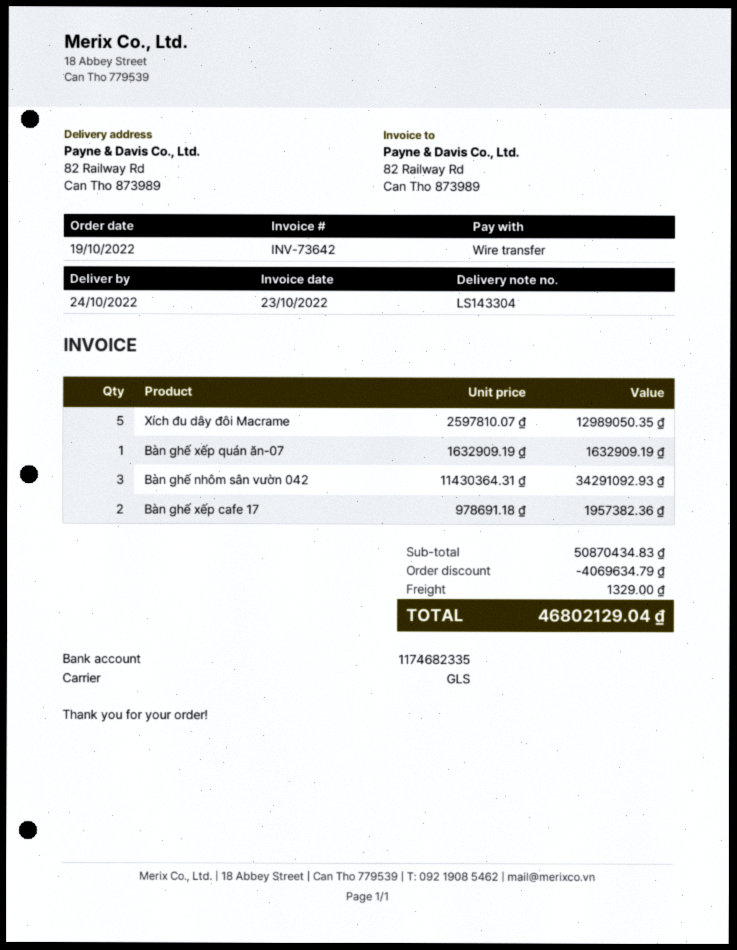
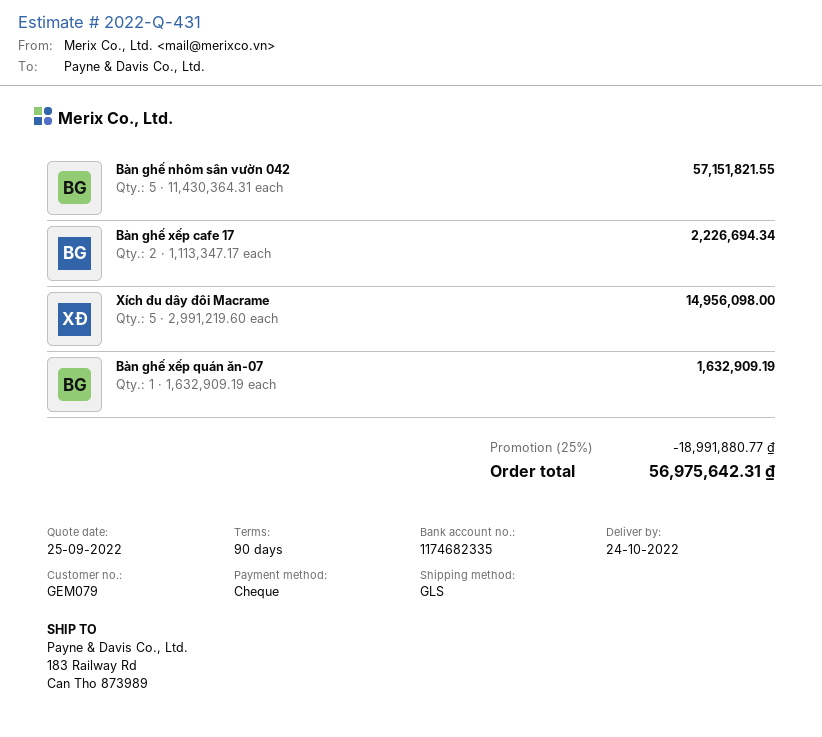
payment method: bank transfer -> cheque
ship to: 82 Railway Rd, Can Tho 873989 -> 183 Railway Rd, Can Tho 873989
Xích đu dây đôi Macrame: 5 x 2597810.07 = 12989050.35 -> 5 x 2991219.60 = 14956098.00
Bàn ghế nhôm sân vườn 042: 3 x 11430364.31 = 34291092.93 -> 5 x 11430364.31 = 57151821.55
Bàn ghế xếp cafe 17: 2 x 978691.18 = 1957382.36 -> 2 x 1113347.17 = 2226694.34
discount: 4069634.79 -> 18991880.77
shipping: 1329.00 -> none
total: 46802129.04 -> 56975642.31

